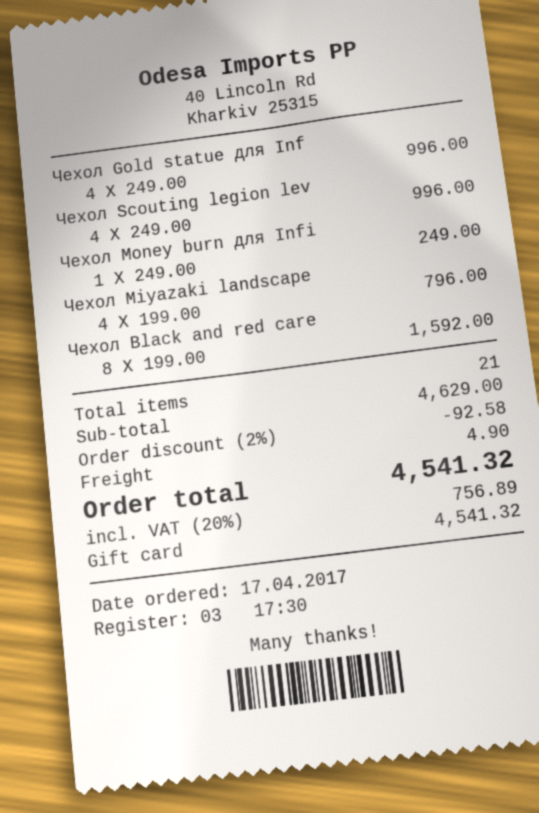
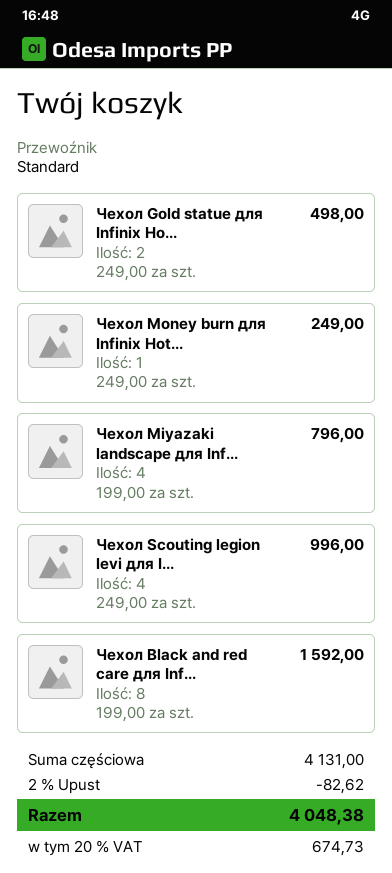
Чехол Gold statue для Inf: 4 x 249.00 = 996.00 -> 2 x 249.00 = 498.00
subtotal: 4629.00 -> 4131.00
discount: 2% = 92.58 -> 2% = 82.62
shipping: 4.90 -> none
tax: 20% = 756.89 -> 20% = 674.73
total: 4541.32 -> 4048.38

